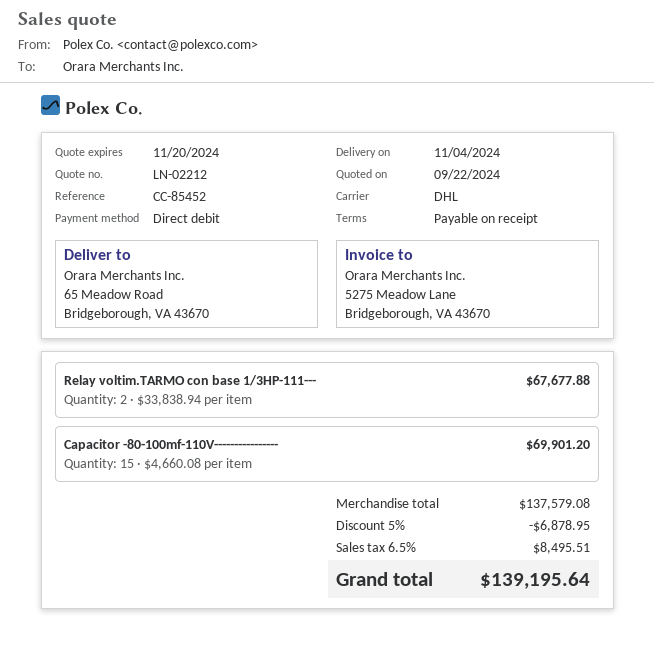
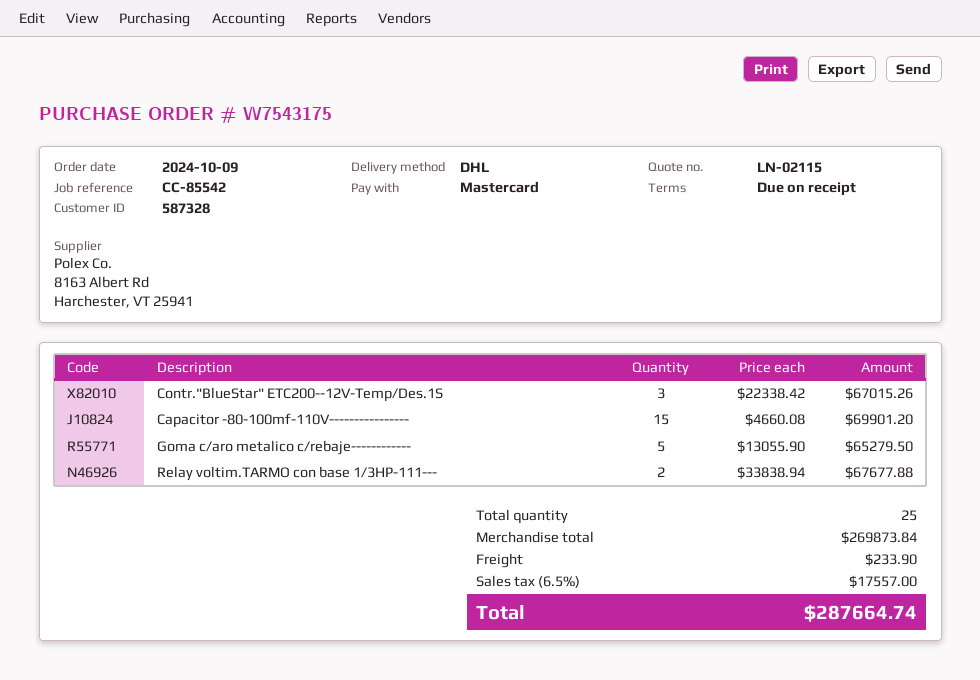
quote number: LN-02212 -> LN-02115
reference: CC-85452 -> CC-85542
payment method: direct debit -> Mastercard
Contr."BlueStar" ETC200--12V-Temp/Des.1S: none -> 3 x 22338.42 = 67015.26
Goma c/aro metalico c/rebaje------------: none -> 5 x 13055.90 = 65279.50
subtotal: 137579.08 -> 269873.84
discount: 5% = 6878.95 -> none
shipping: none -> 233.90
tax: 6.5% = 8495.51 -> 6.5% = 17557.00
total: 139195.64 -> 287664.74

